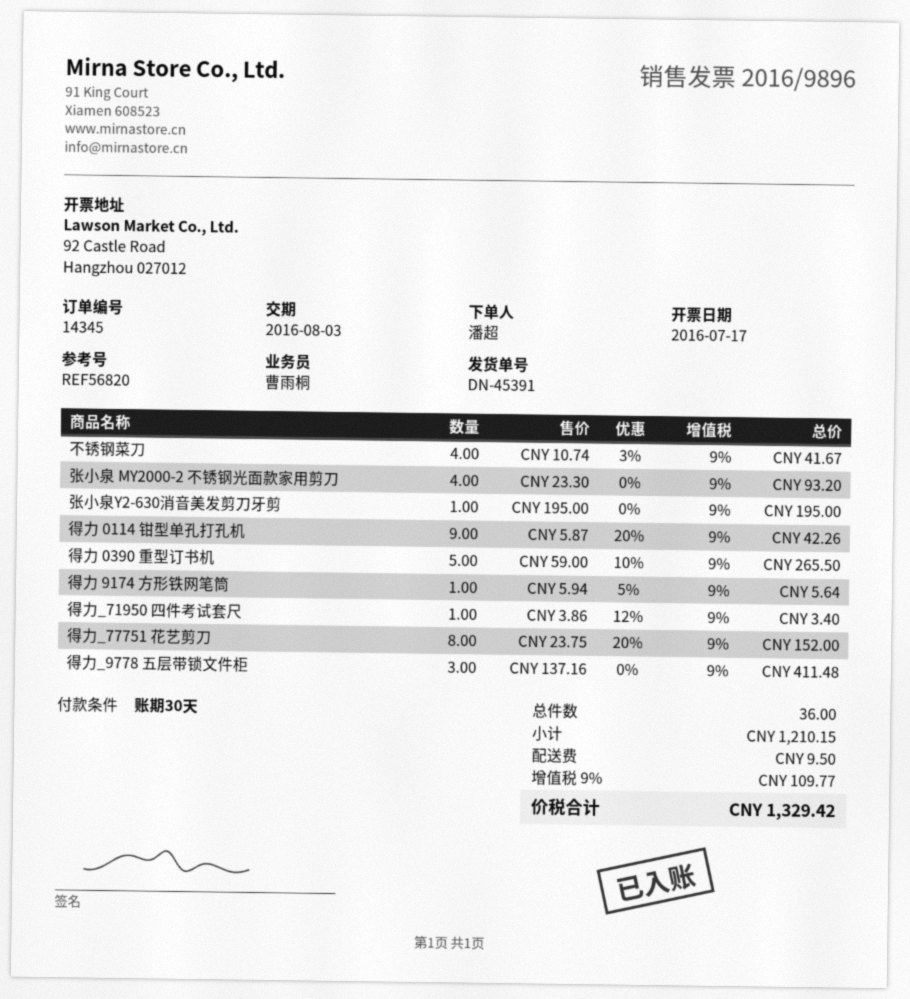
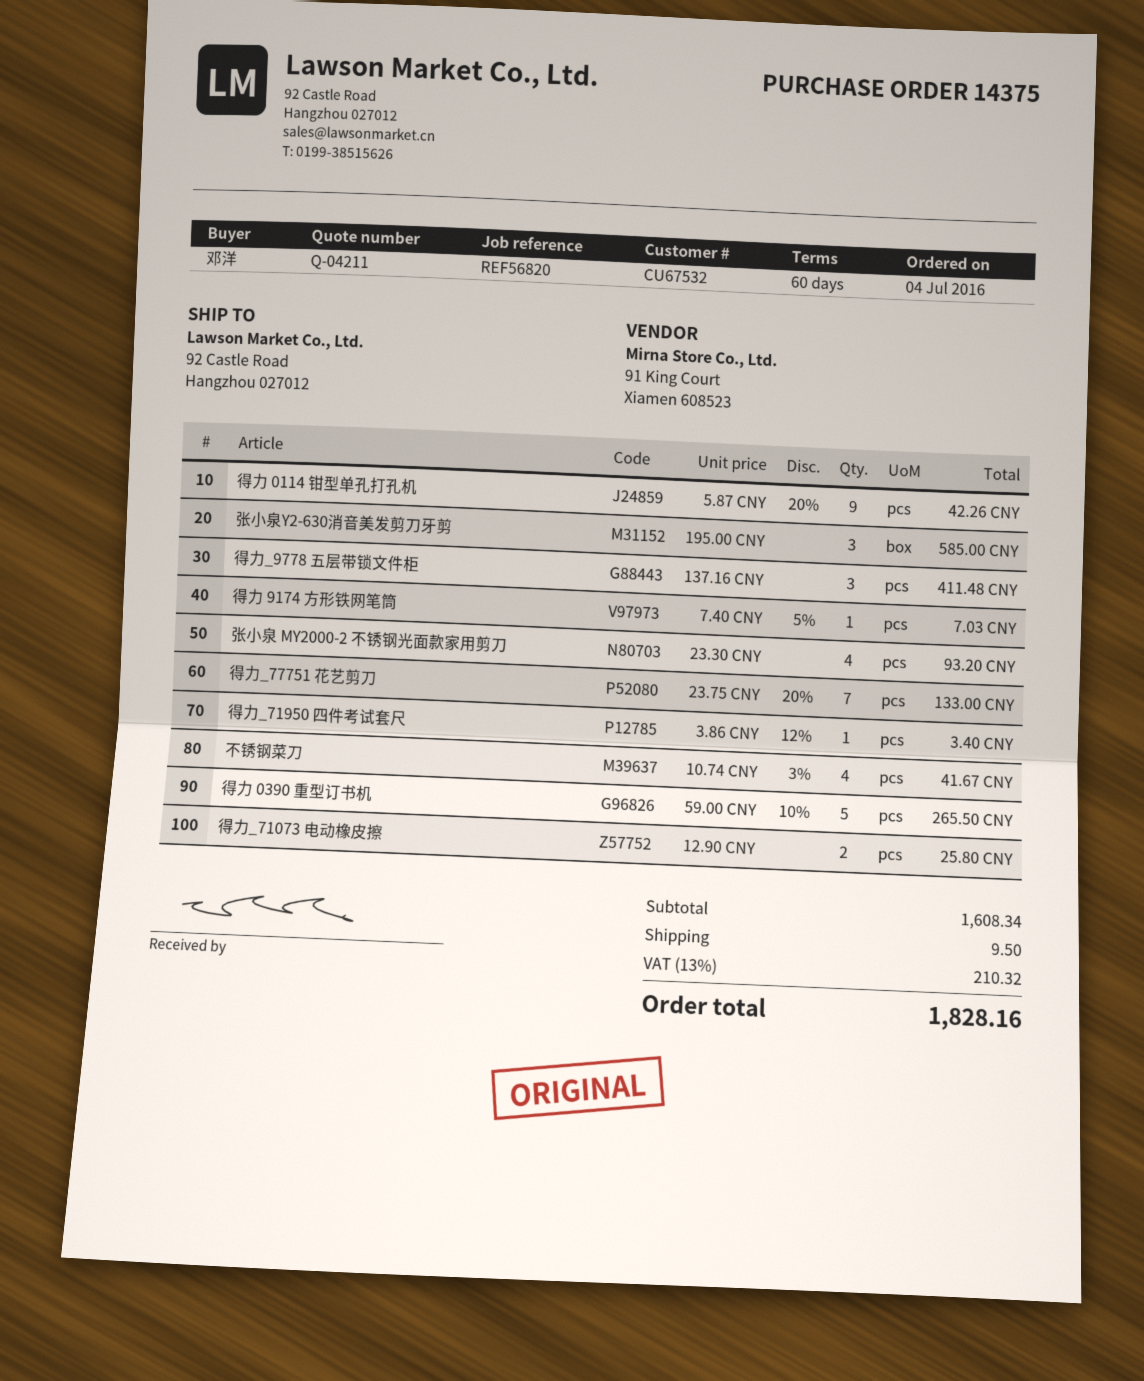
order number: 14345 -> 14375
payment terms: 30 days -> 60 days
ordered by: 潘超 -> 邓洋
张小泉Y2-630消音美发剪刀牙剪: 1 x 195.00 = 195.00 -> 3 x 195.00 = 585.00
得力 9174 方形铁网笔筒: 1 x 5.94 - 5% = 5.64 -> 1 x 7.40 - 5% = 7.03
得力_77751 花艺剪刀: 8 x 23.75 - 20% = 152.00 -> 7 x 23.75 - 20% = 133.00
得力_71073 电动橡皮擦: none -> 2 x 12.90 = 25.80
subtotal: 1210.15 -> 1608.34
tax: 9% = 109.77 -> 13% = 210.32
total: 1329.42 -> 1828.16

